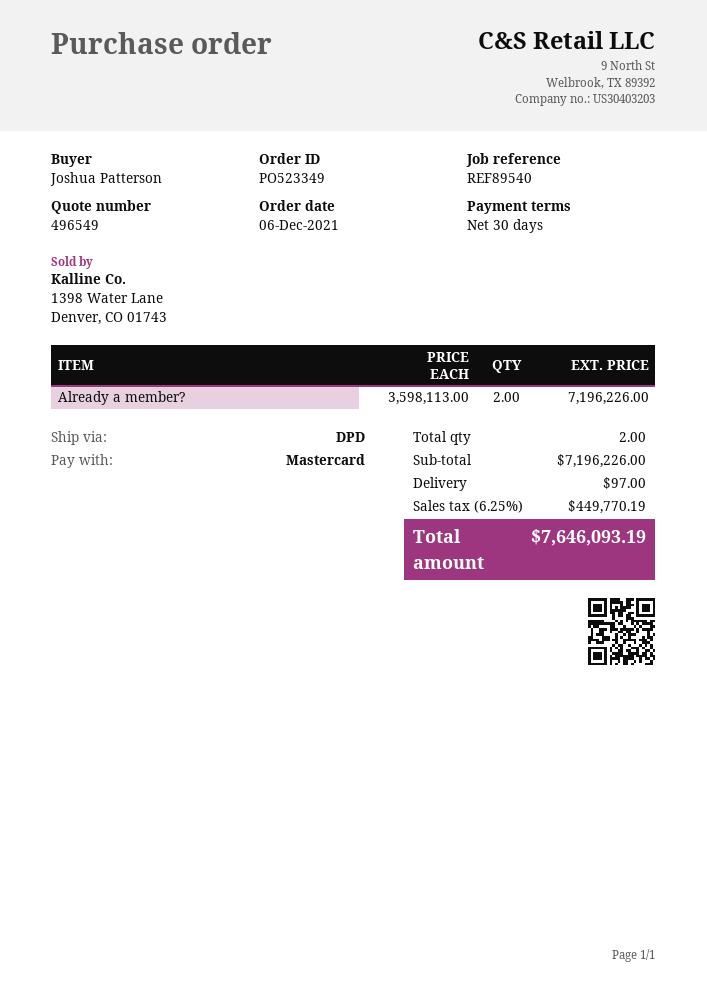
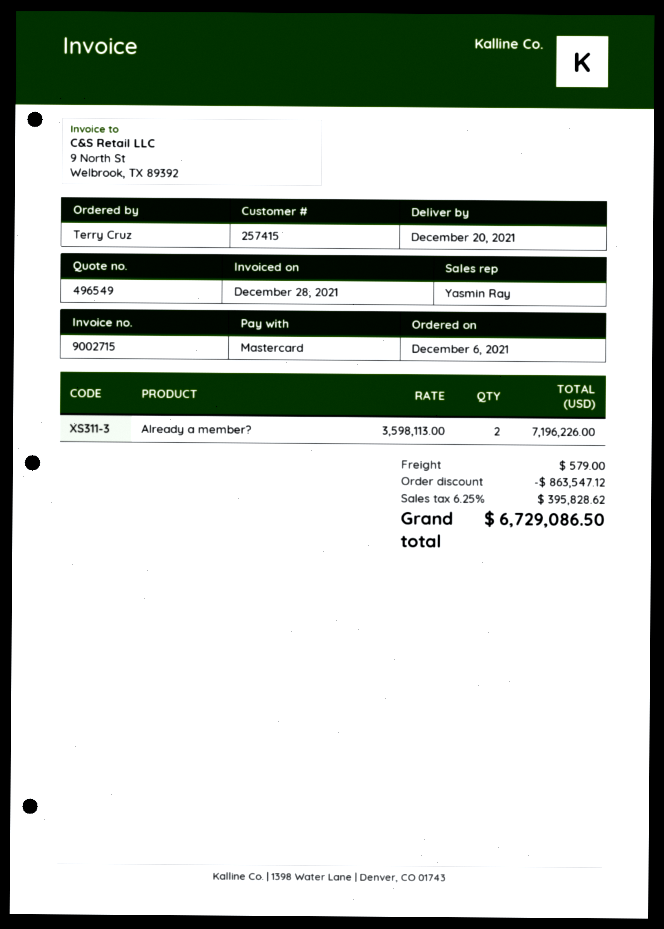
ordered by: Joshua Patterson -> Terry Cruz
discount: none -> 863547.12
shipping: 97.00 -> 579.00
tax: 6.25% = 449770.19 -> 6.25% = 395828.62
total: 7646093.19 -> 6729086.50

